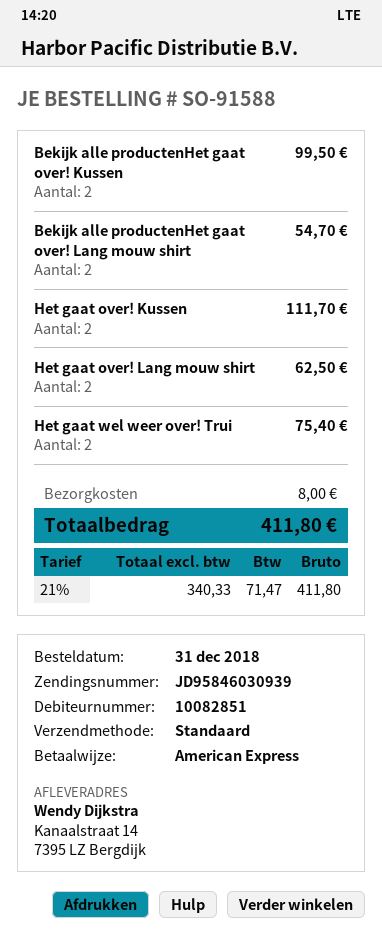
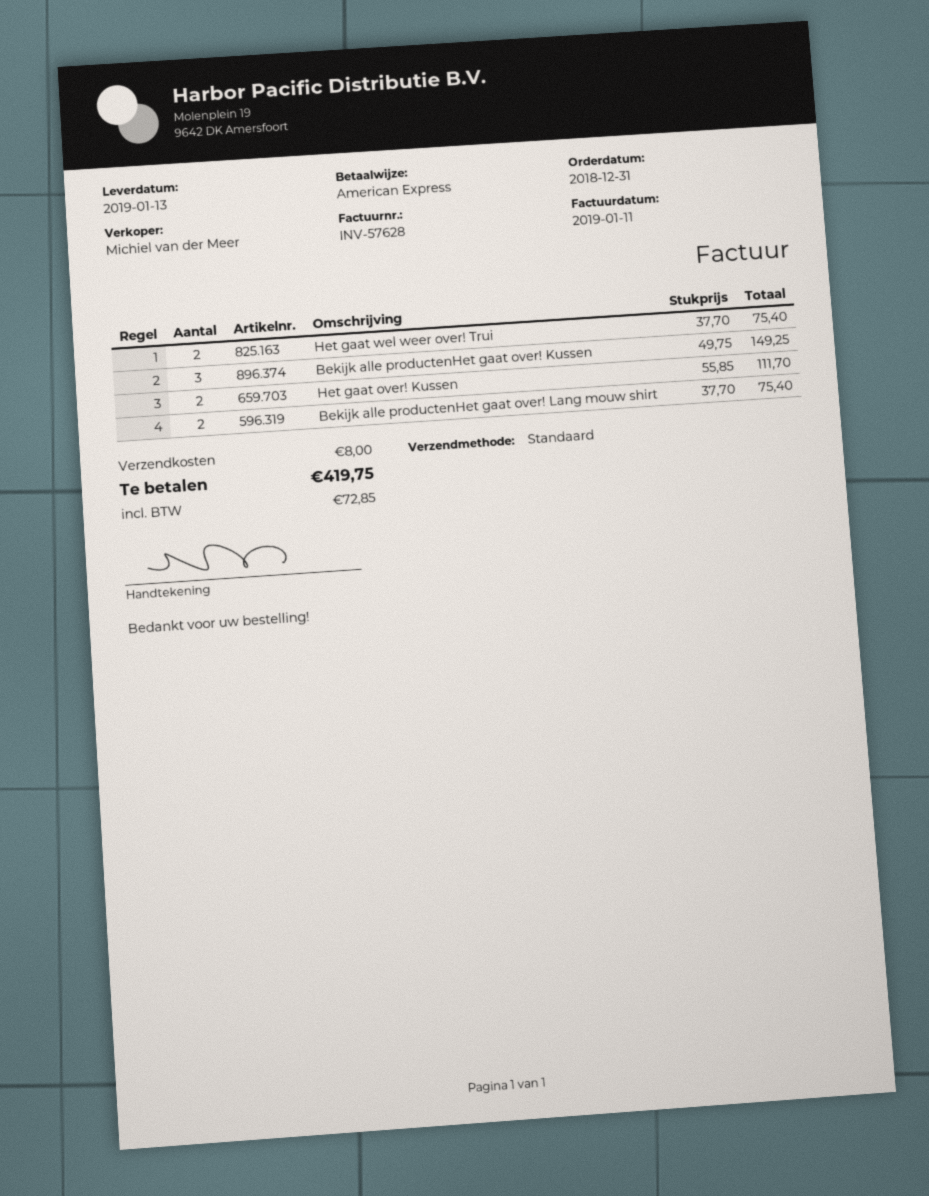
Bekijk alle productenHet gaat over! Kussen: 2 for 99.50 -> 3 for 149.25
Bekijk alle productenHet gaat over! Lang mouw shirt: 2 for 54.70 -> 2 for 75.40
Het gaat over! Lang mouw shirt: 2 for 62.50 -> none
tax: 71.47 -> 72.85
total: 411.80 -> 419.75

